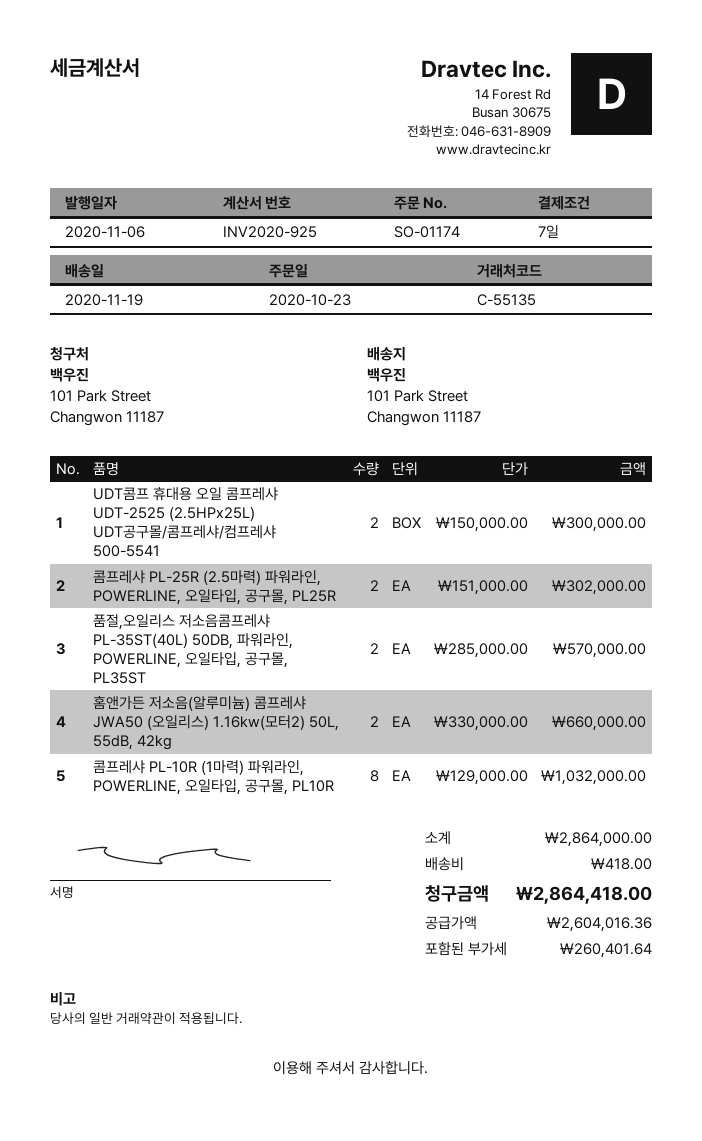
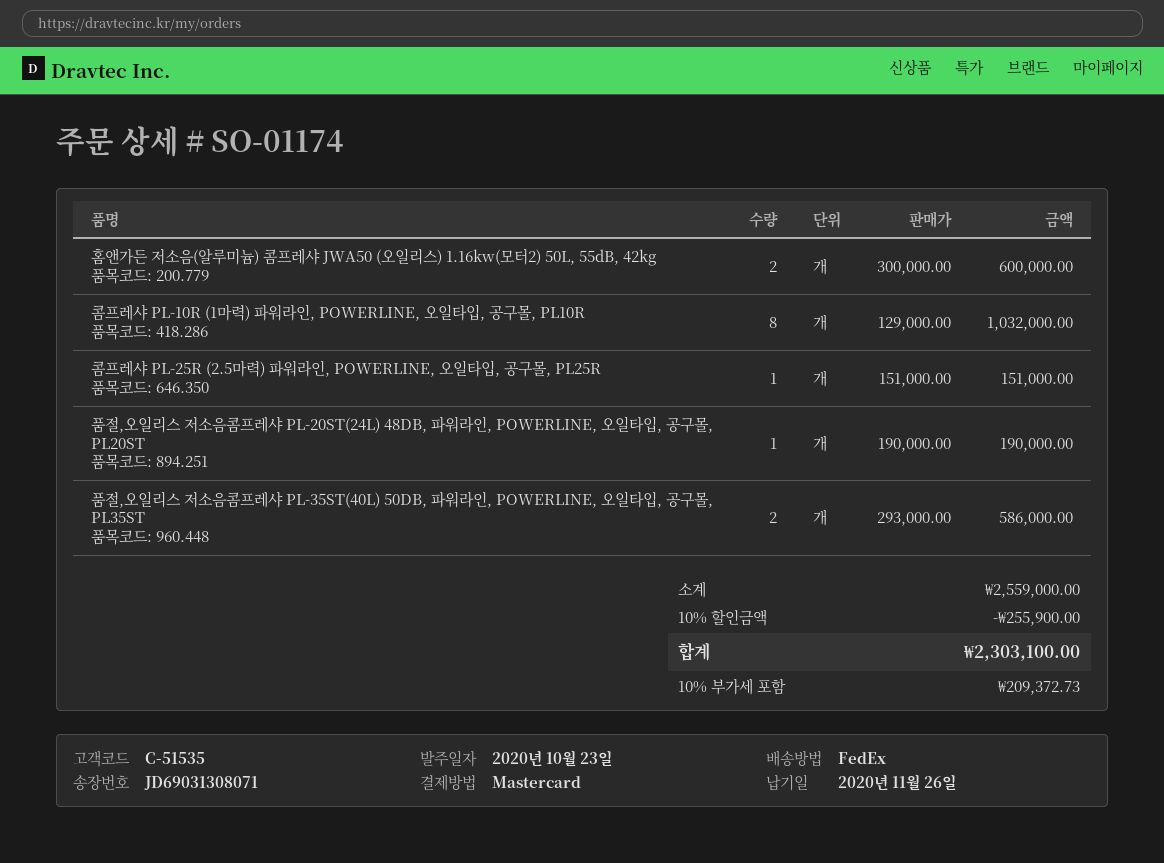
delivery date: 2020-11-19 -> 2020-11-26
customer number: C-55135 -> C-51535
UDT콤프 휴대용 오일 콤프레샤 UDT-2525 (2.5HPx25L) UDT공구몰/콤프레샤/컴프레샤 500-5541: 2 x 150000.00 = 300000.00 -> none
콤프레샤 PL-25R (2.5마력) 파워라인, POWERLINE, 오일타입, 공구몰, PL25R: 2 x 151000.00 = 302000.00 -> 1 x 151000.00 = 151000.00
품절,오일리스 저소음콤프레샤 PL-35ST(40L) 50DB, 파워라인, POWERLINE, 오일타입, 공구몰, PL35ST: 2 x 285000.00 = 570000.00 -> 2 x 293000.00 = 586000.00
홈앤가든 저소음(알루미늄) 콤프레샤 JWA50 (오일리스) 1.16kw(모터2) 50L, 55dB, 42kg: 2 x 330000.00 = 660000.00 -> 2 x 300000.00 = 600000.00
품절,오일리스 저소음콤프레샤 PL-20ST(24L) 48DB, 파워라인, POWERLINE, 오일타입, 공구몰, PL20ST: none -> 1 x 190000.00 = 190000.00
subtotal: 2864000.00 -> 2559000.00
discount: none -> 10% = 255900.00
shipping: 418.00 -> none
tax: 260401.64 -> 209372.73
total: 2864418.00 -> 2303100.00

